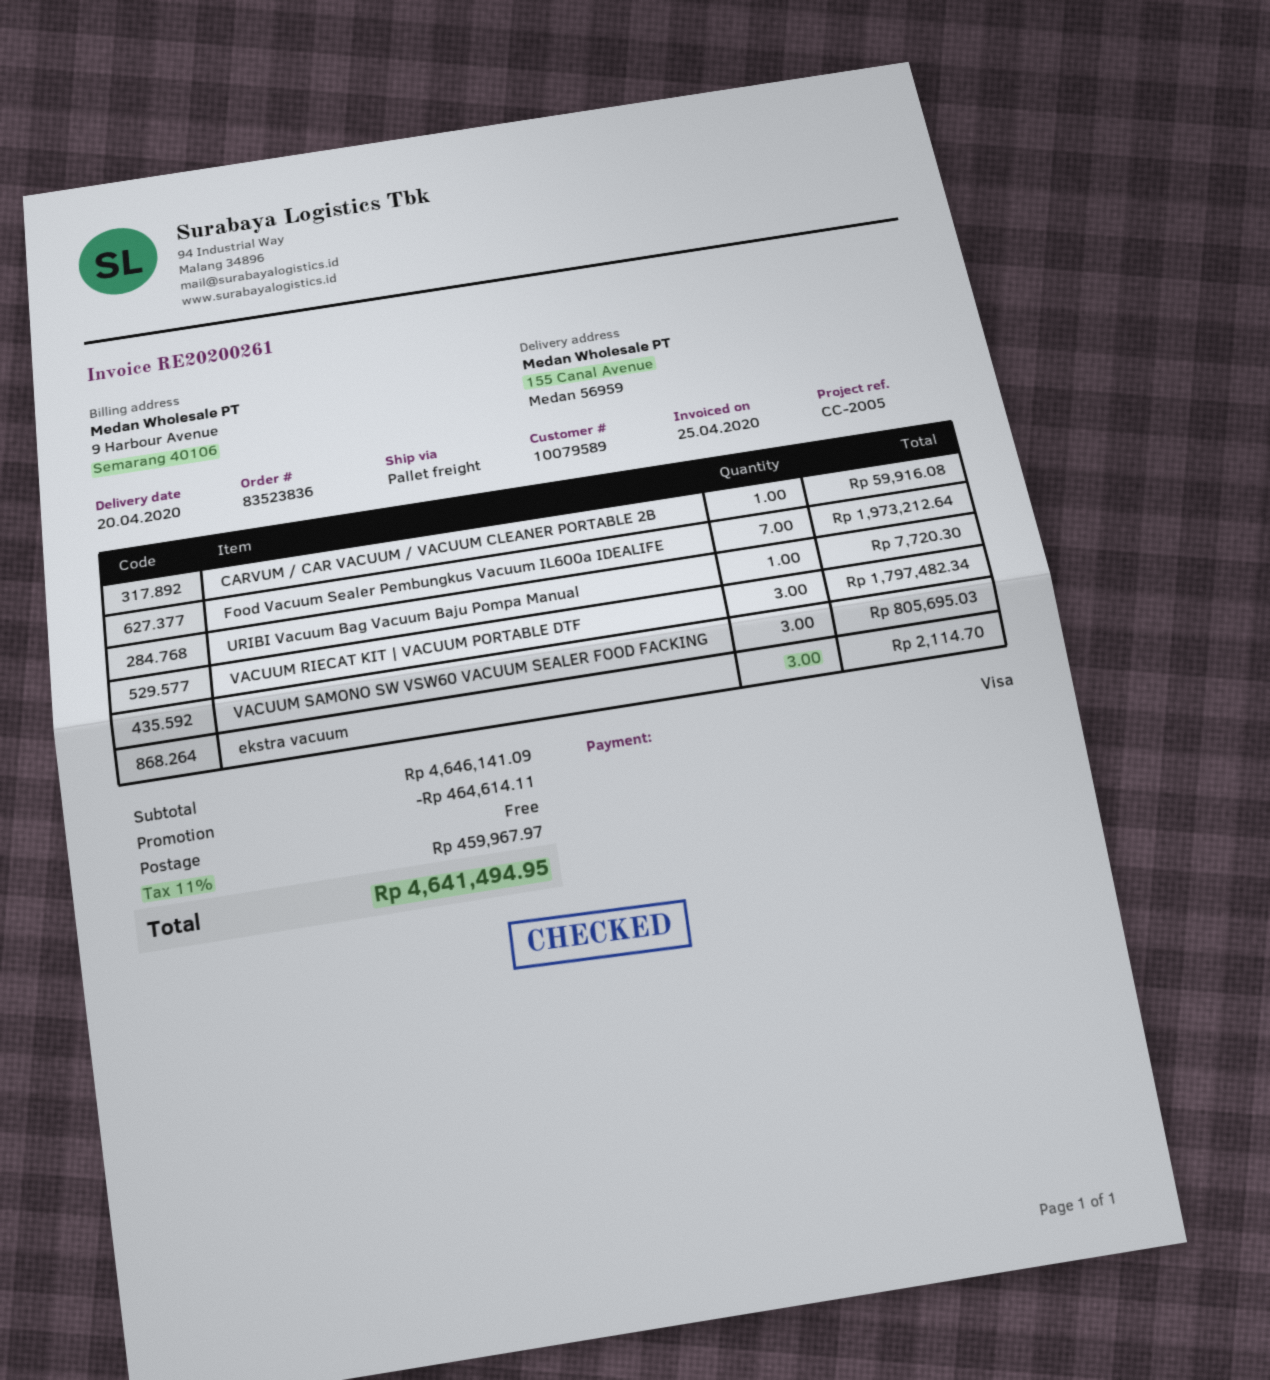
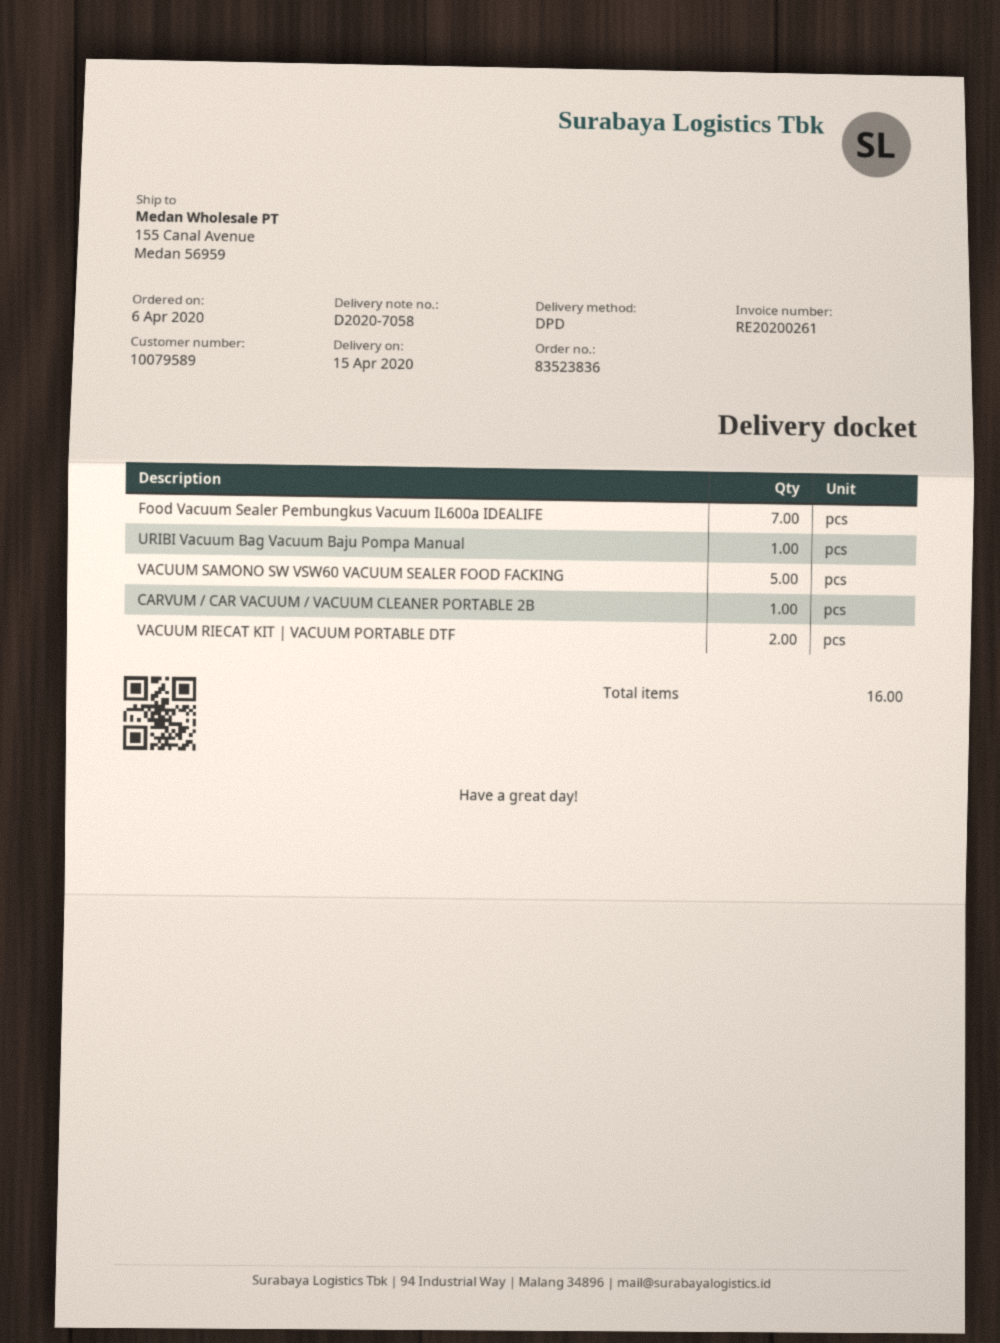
delivery date: 2020-04-20 -> 2020-04-15
shipping method: pallet freight -> DPD
VACUUM RIECAT KIT | VACUUM PORTABLE DTF: 3 -> 2
VACUUM SAMONO SW VSW60 VACUUM SEALER FOOD FACKING: 3 -> 5
ekstra vacuum: 3 -> none

